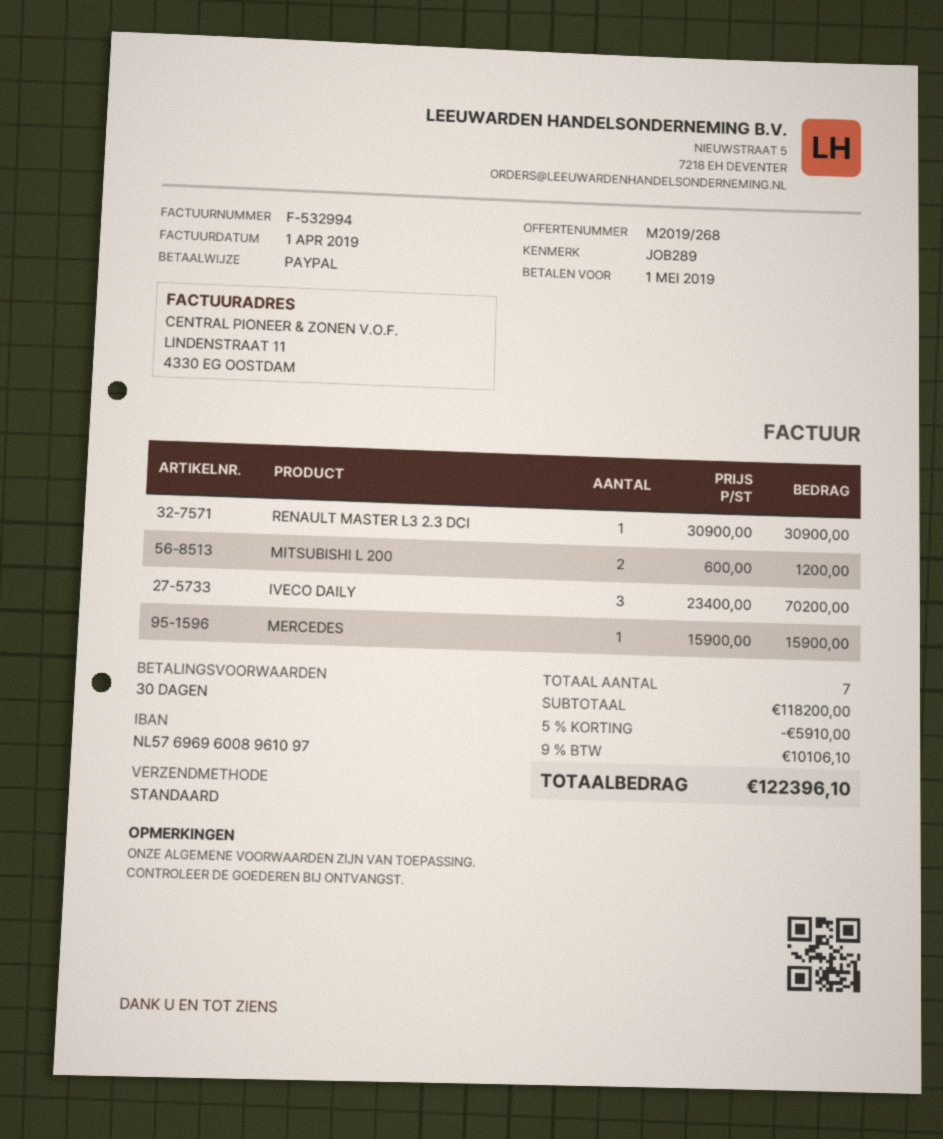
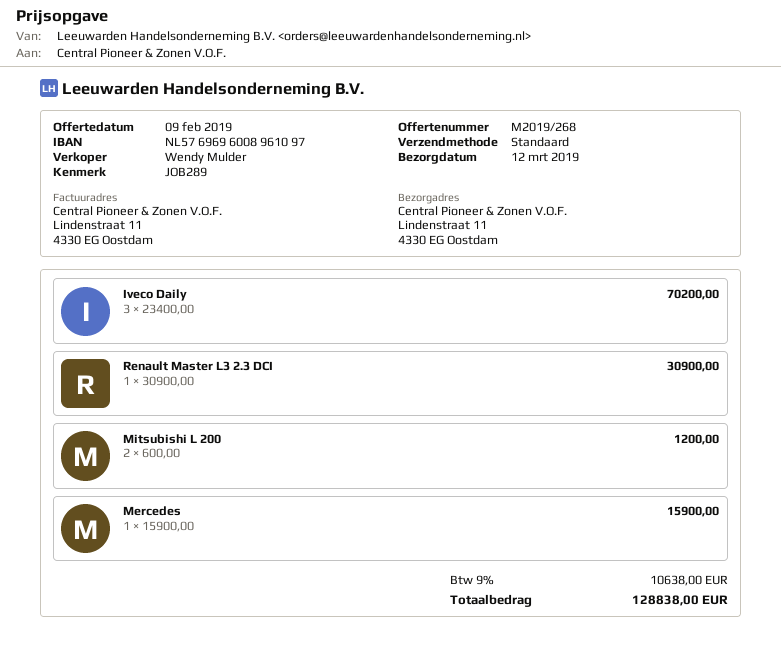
discount: 5% = 5910.00 -> none
tax: 9% = 10106.10 -> 9% = 10638.00
total: 122396.10 -> 128838.00

